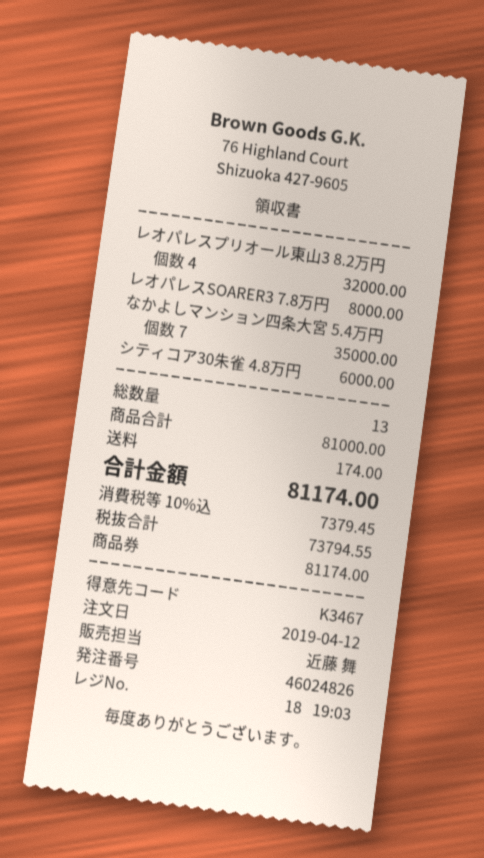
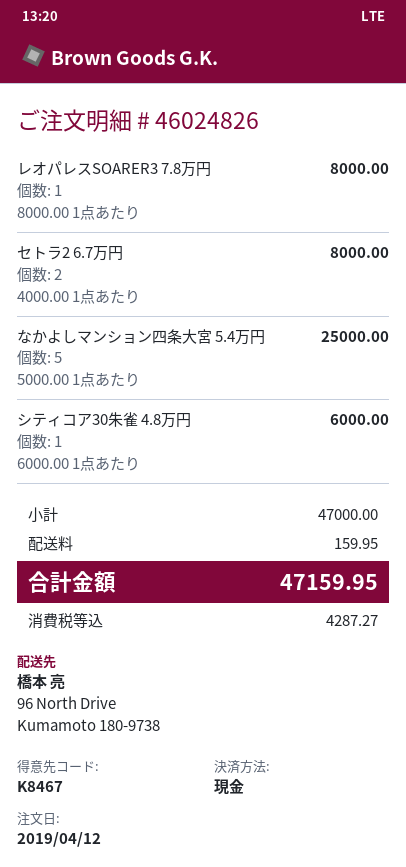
customer number: K3467 -> K8467
payment method: gift card -> cash
レオパレスプリオール東山3 8.2万円: 4 for 32000.00 -> none
なかよしマンション四条大宮 5.4万円: 7 for 35000.00 -> 5 for 25000.00
セトラ2 6.7万円: none -> 2 for 8000.00
subtotal: 81000.00 -> 47000.00
shipping: 174.00 -> 159.95
tax: 7379.45 -> 4287.27
total: 81174.00 -> 47159.95

